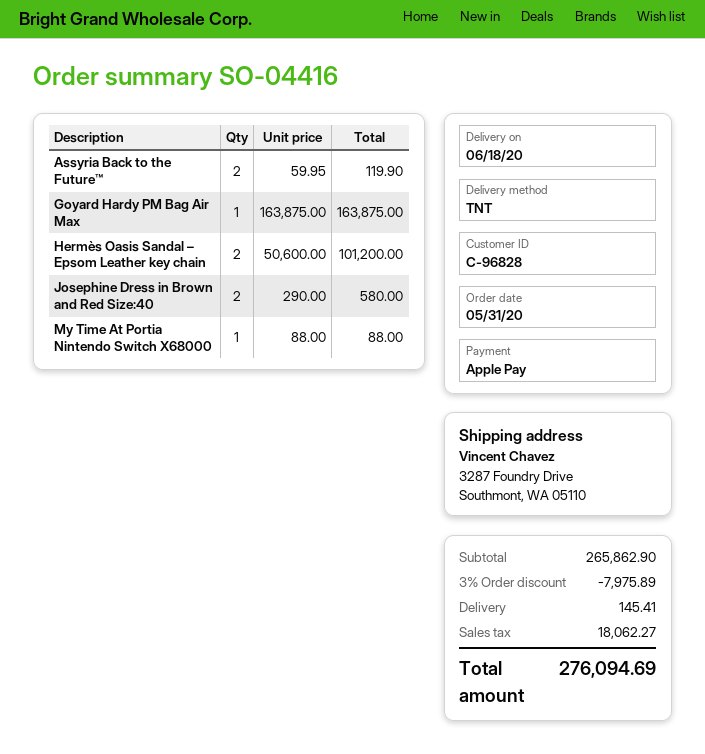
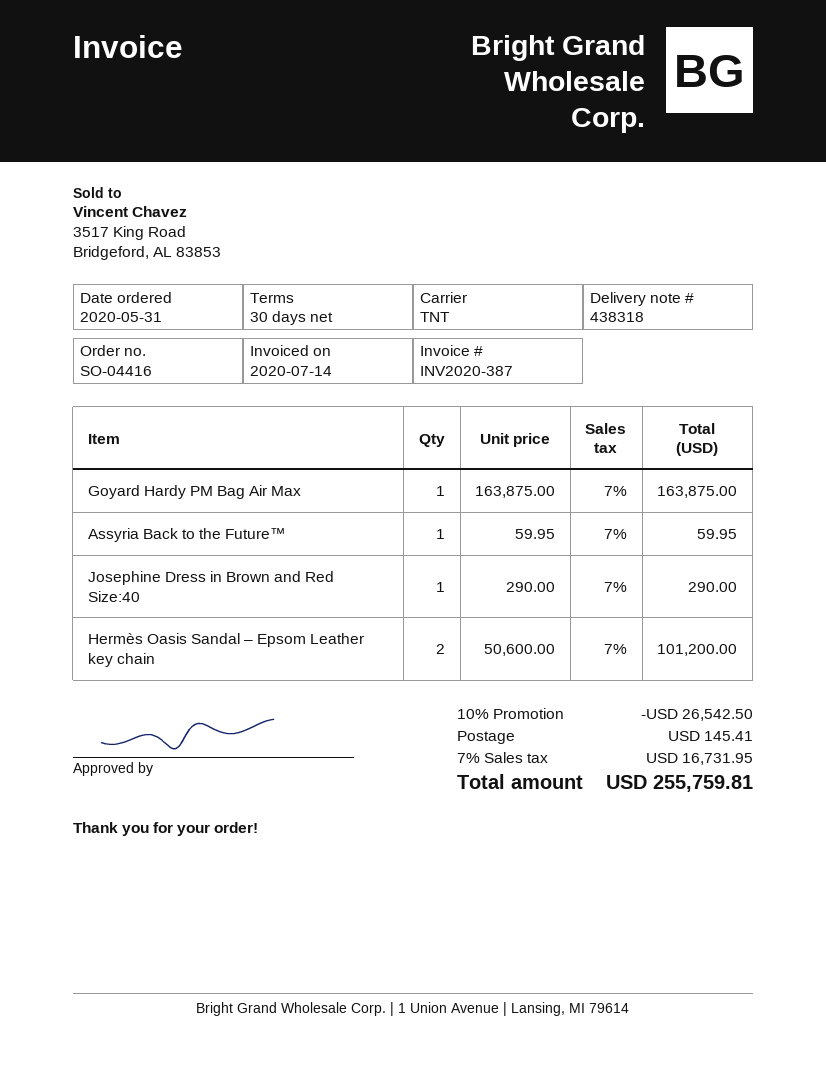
Assyria Back to the Future™: 2 x 59.95 = 119.90 -> 1 x 59.95 = 59.95
Josephine Dress in Brown and Red Size:40: 2 x 290.00 = 580.00 -> 1 x 290.00 = 290.00
My Time At Portia Nintendo Switch X68000: 1 x 88.00 = 88.00 -> none
discount: 3% = 7975.89 -> 10% = 26542.50
tax: 18062.27 -> 16731.95
total: 276094.69 -> 255759.81

